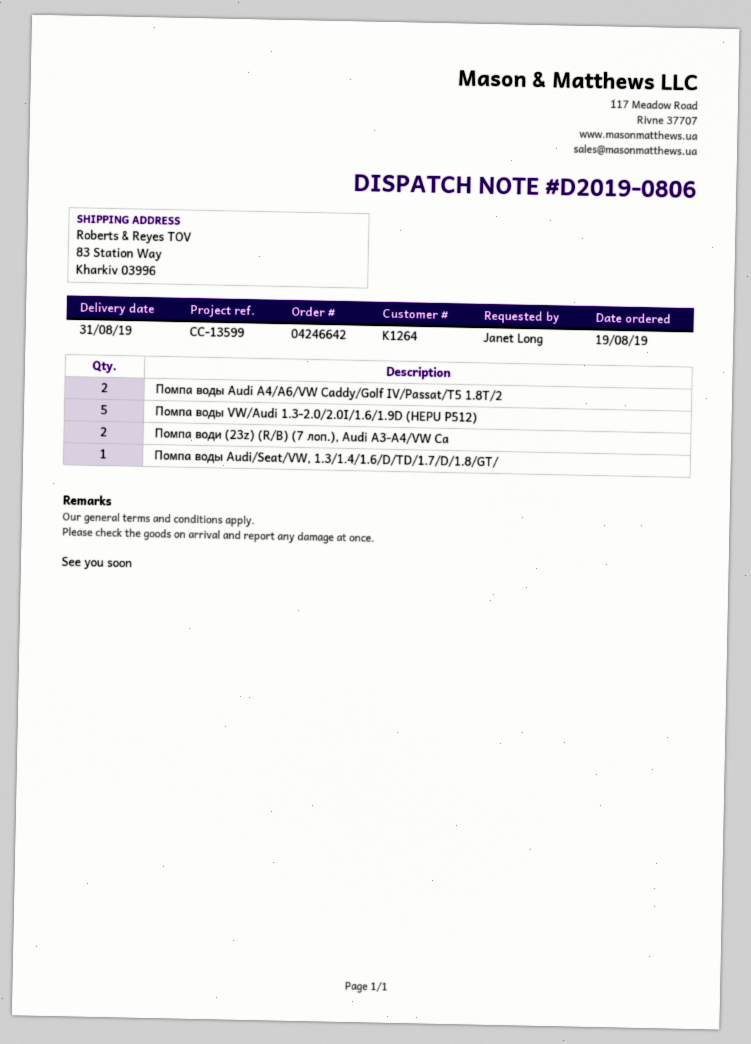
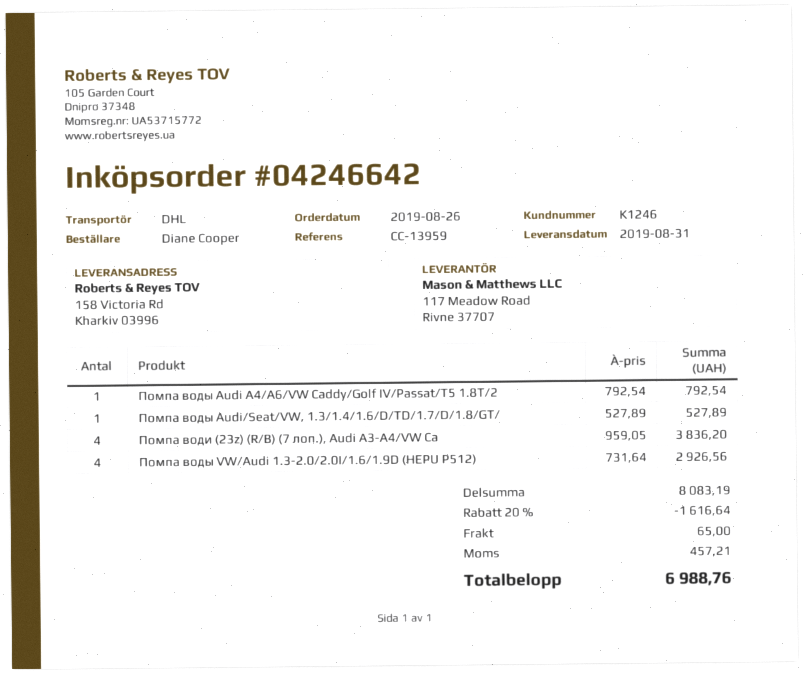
order date: 2019-08-19 -> 2019-08-26
customer number: K1264 -> K1246
reference: CC-13599 -> CC-13959
ordered by: Janet Long -> Diane Cooper
ship to: 83 Station Way, Kharkiv 03996 -> 158 Victoria Rd, Kharkiv 03996
Помпа воды Audi A4/A6/VW Caddy/Golf IV/Passat/T5 1.8T/2: 2 -> 1
Помпа воды VW/Audi 1.3-2.0/2.0I/1.6/1.9D (HEPU P512): 5 -> 4
Помпа води (23z) (R/B) (7 лоп.), Audi A3-A4/VW Ca: 2 -> 4

